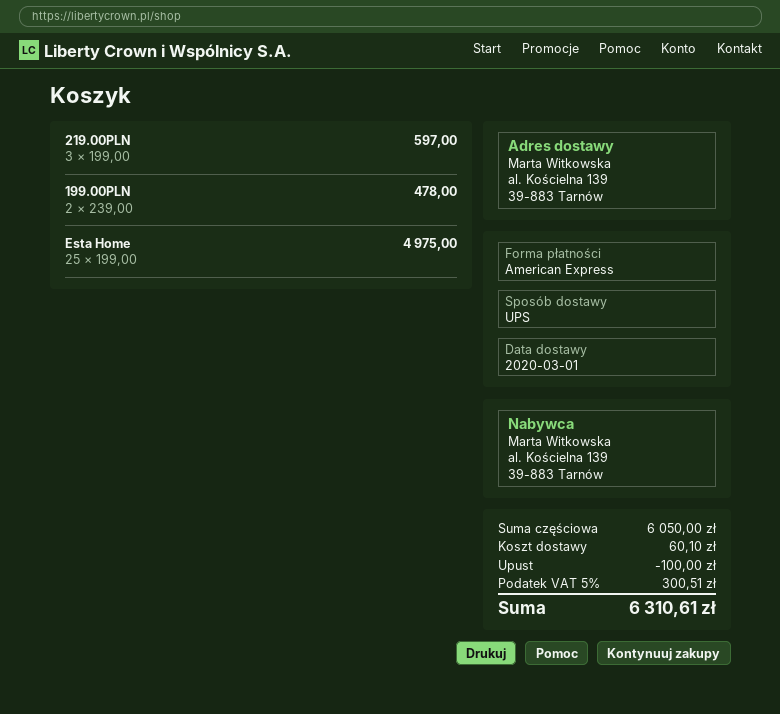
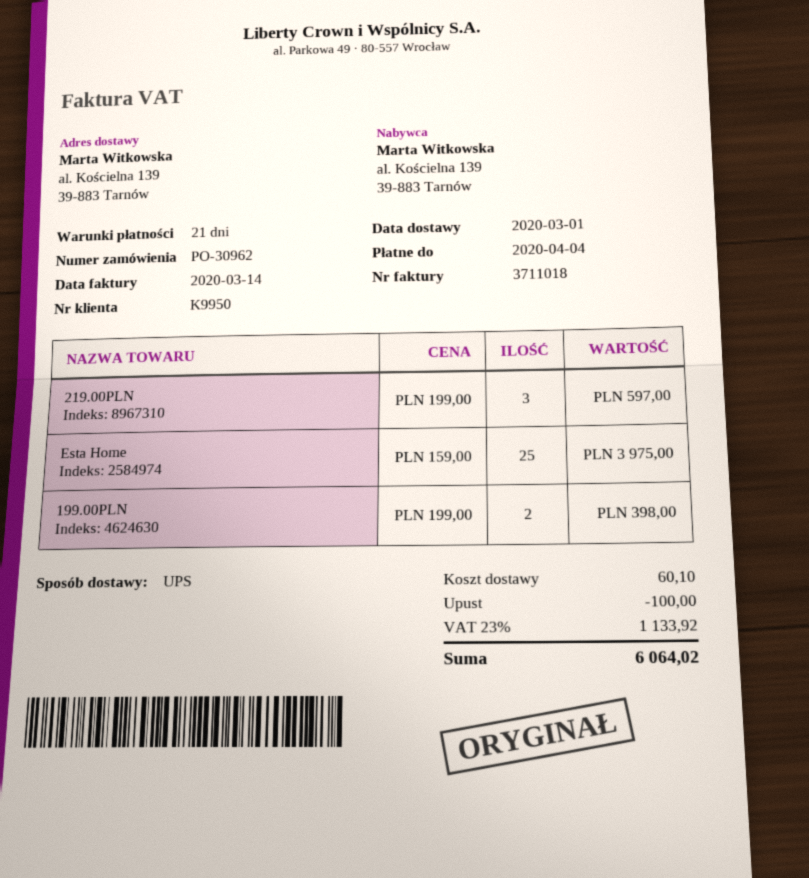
199.00PLN: 2 x 239.00 = 478.00 -> 2 x 199.00 = 398.00
Esta Home: 25 x 199.00 = 4975.00 -> 25 x 159.00 = 3975.00
tax: 5% = 300.51 -> 23% = 1133.92
total: 6310.61 -> 6064.02

